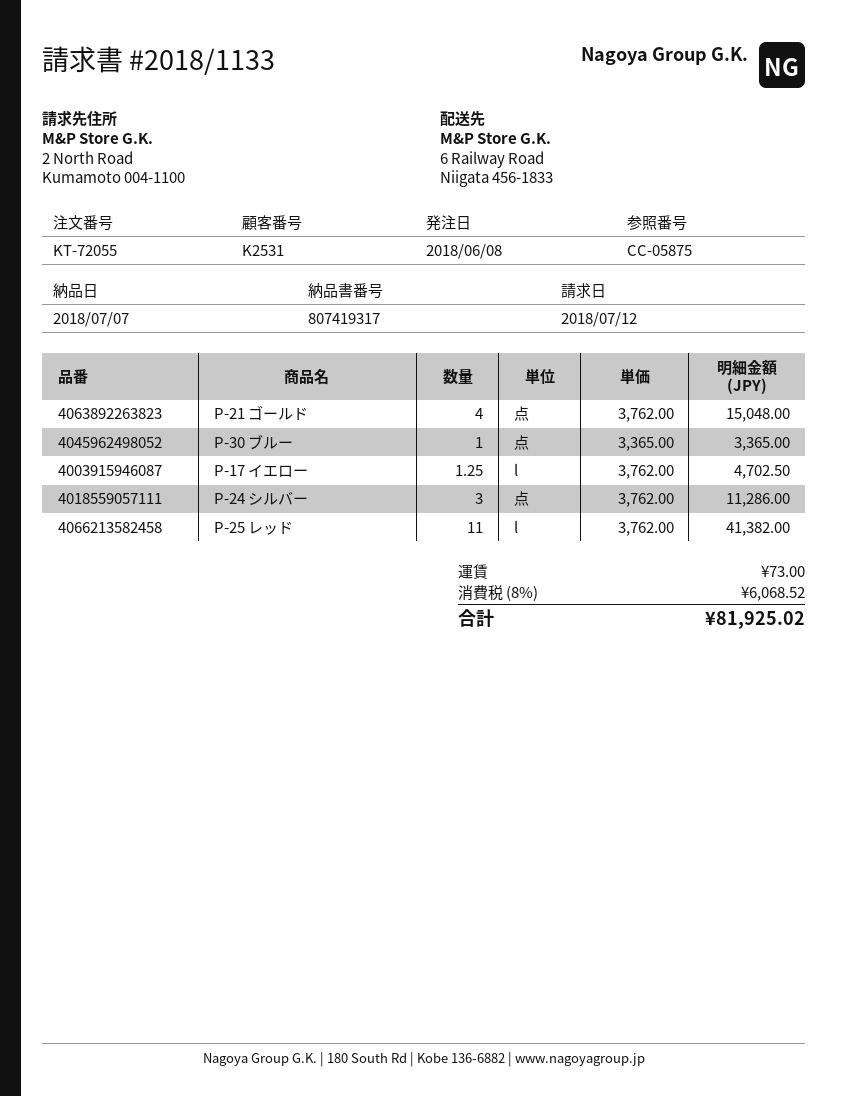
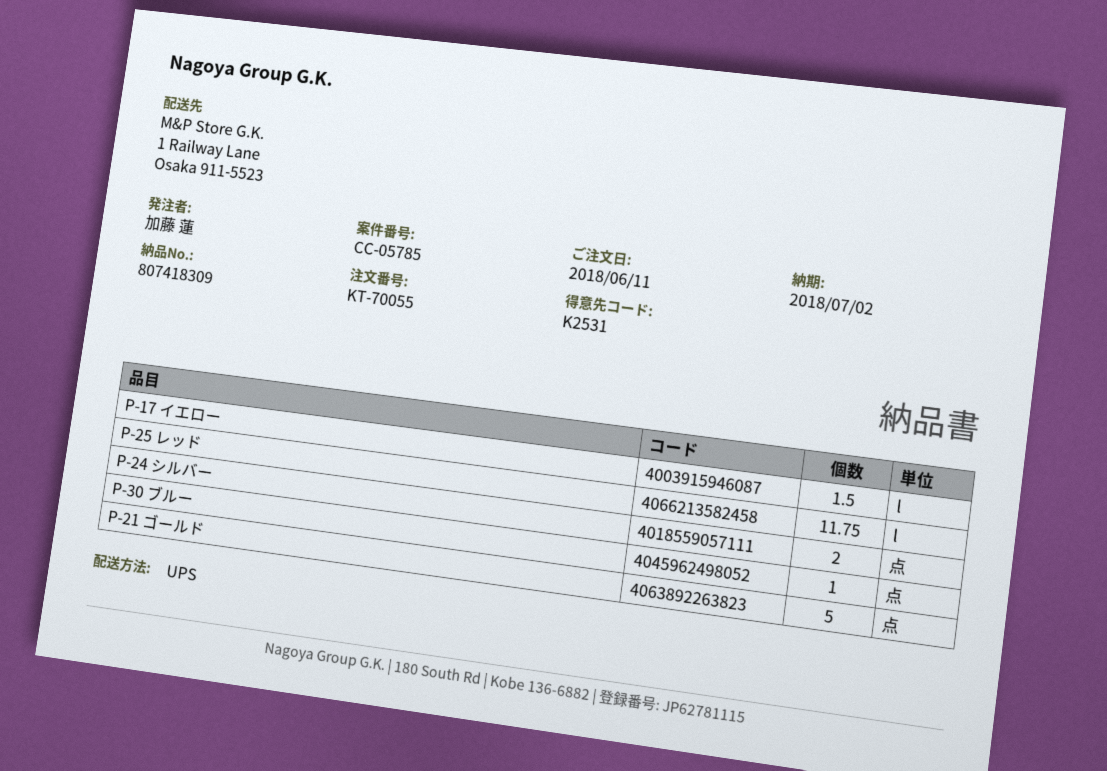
order number: KT-72055 -> KT-70055
order date: 2018-06-08 -> 2018-06-11
delivery note number: 807419317 -> 807418309
delivery date: 2018-07-07 -> 2018-07-02
reference: CC-05875 -> CC-05785
ship to: 6 Railway Road, Niigata 456-1833 -> 1 Railway Lane, Osaka 911-5523
P-21 ゴールド: 4 -> 5
P-17 イエロー: 1.25 -> 1.5
P-24 シルバー: 3 -> 2
P-25 レッド: 11 -> 11.75

